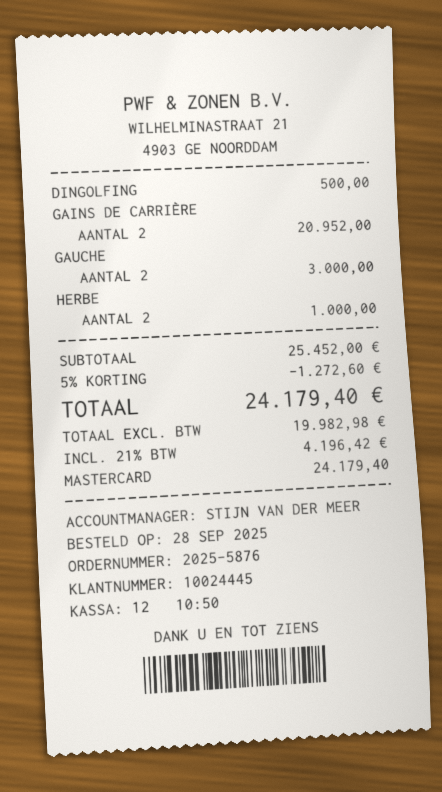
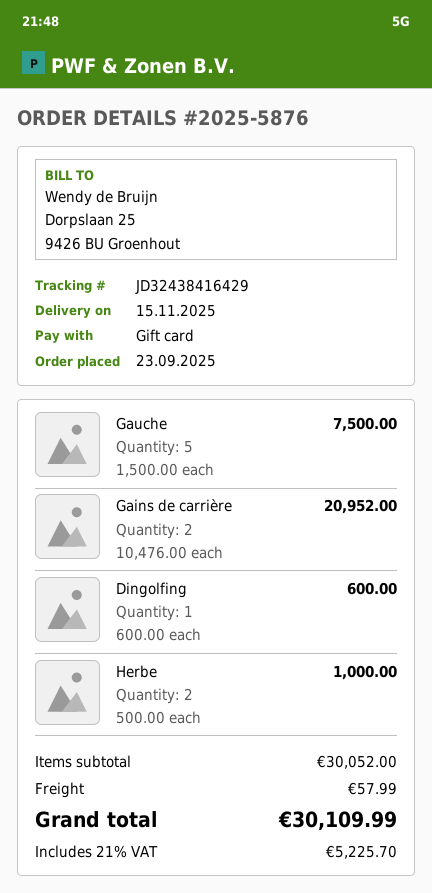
order date: 2025-09-28 -> 2025-09-23
payment method: Mastercard -> gift card
DINGOLFING: 1 for 500.00 -> 1 for 600.00
GAUCHE: 2 for 3000.00 -> 5 for 7500.00
subtotal: 25452.00 -> 30052.00
discount: 5% = 1272.60 -> none
shipping: none -> 57.99
tax: 21% = 4196.42 -> 21% = 5225.70
total: 24179.40 -> 30109.99

